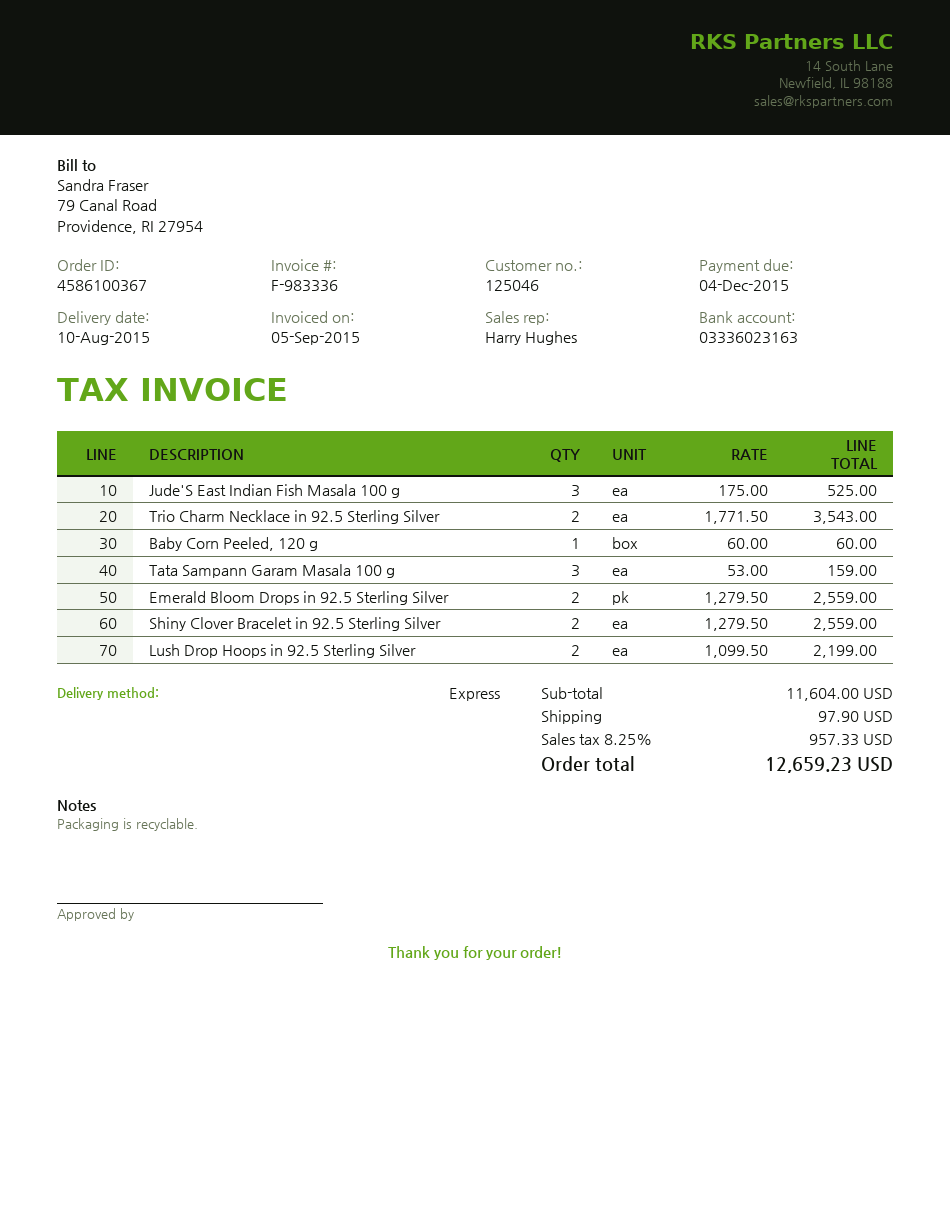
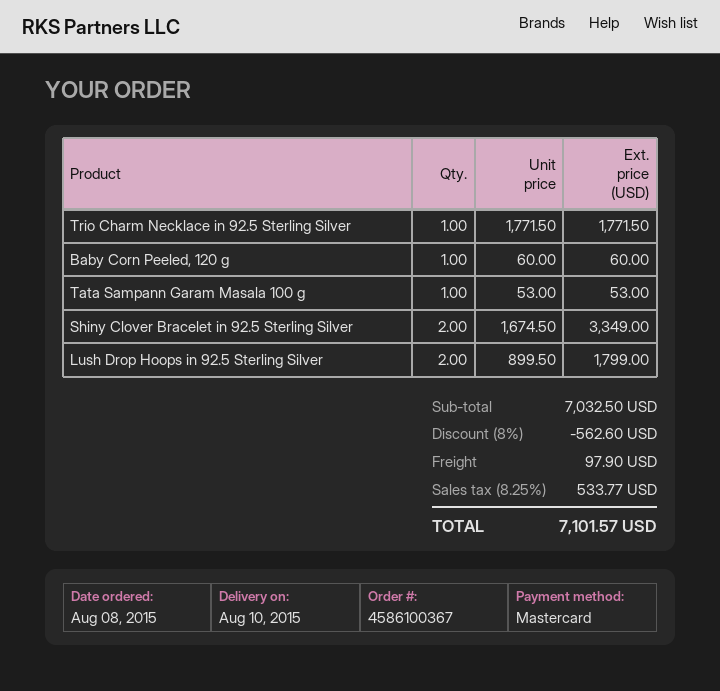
Jude'S East Indian Fish Masala 100 g: 3 x 175.00 = 525.00 -> none
Trio Charm Necklace in 92.5 Sterling Silver: 2 x 1771.50 = 3543.00 -> 1 x 1771.50 = 1771.50
Tata Sampann Garam Masala 100 g: 3 x 53.00 = 159.00 -> 1 x 53.00 = 53.00
Emerald Bloom Drops in 92.5 Sterling Silver: 2 x 1279.50 = 2559.00 -> none
Shiny Clover Bracelet in 92.5 Sterling Silver: 2 x 1279.50 = 2559.00 -> 2 x 1674.50 = 3349.00
Lush Drop Hoops in 92.5 Sterling Silver: 2 x 1099.50 = 2199.00 -> 2 x 899.50 = 1799.00
subtotal: 11604.00 -> 7032.50
discount: none -> 8% = 562.60
tax: 8.25% = 957.33 -> 8.25% = 533.77
total: 12659.23 -> 7101.57

